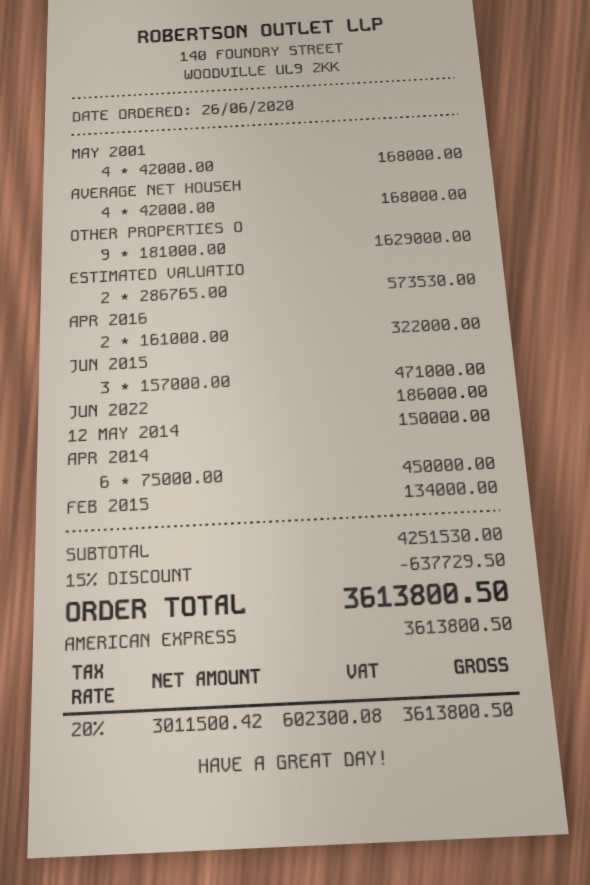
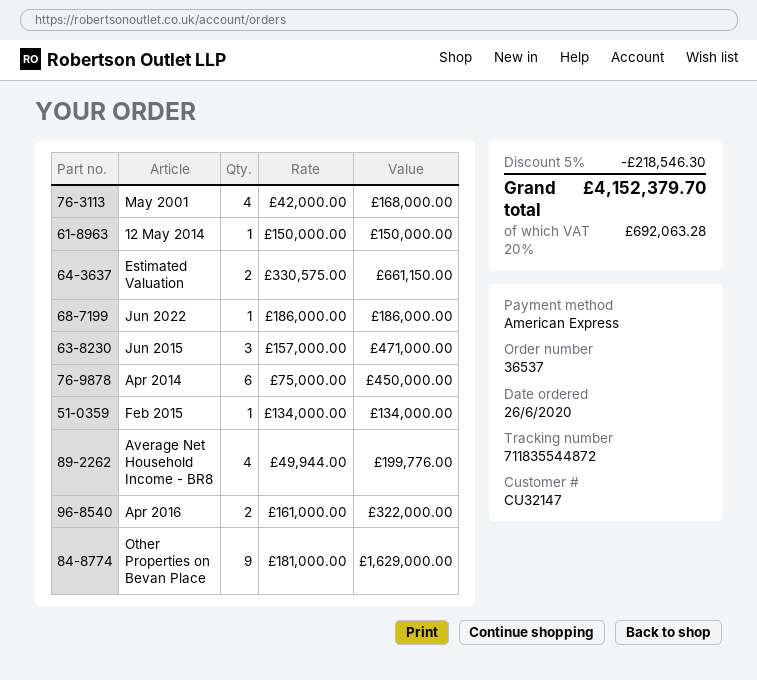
AVERAGE NET HOUSEH: 4 x 42000.00 = 168000.00 -> 4 x 49944.00 = 199776.00
ESTIMATED VALUATIO: 2 x 286765.00 = 573530.00 -> 2 x 330575.00 = 661150.00
discount: 15% = 637729.50 -> 5% = 218546.30
tax: 20% = 602300.08 -> 20% = 692063.28
total: 3613800.50 -> 4152379.70

